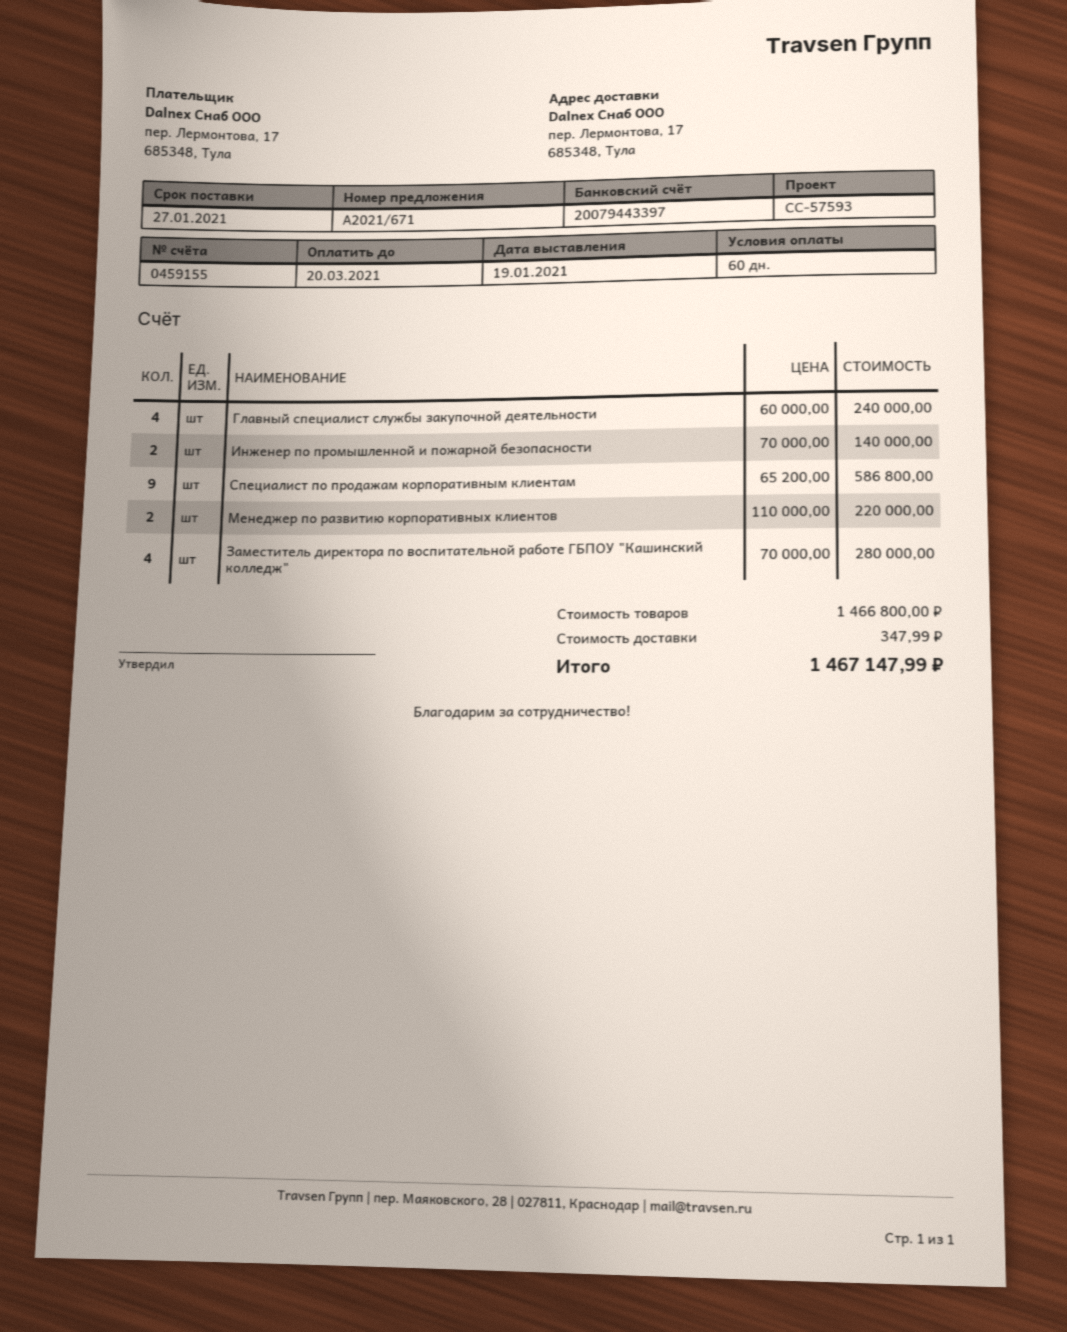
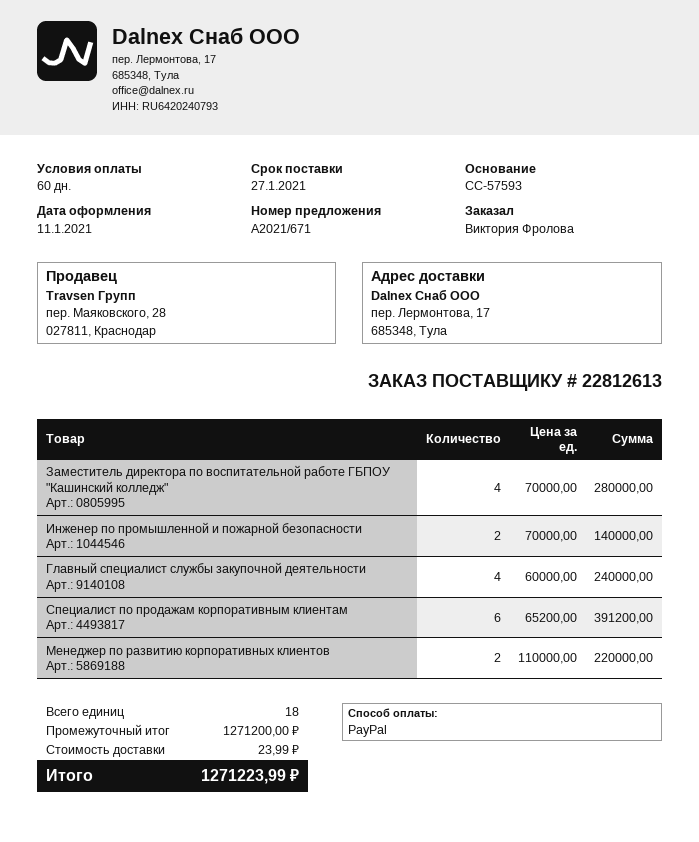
Специалист по продажам корпоративным клиентам: 9 x 65200.00 = 586800.00 -> 6 x 65200.00 = 391200.00
subtotal: 1466800.00 -> 1271200.00
shipping: 347.99 -> 23.99
total: 1467147.99 -> 1271223.99

